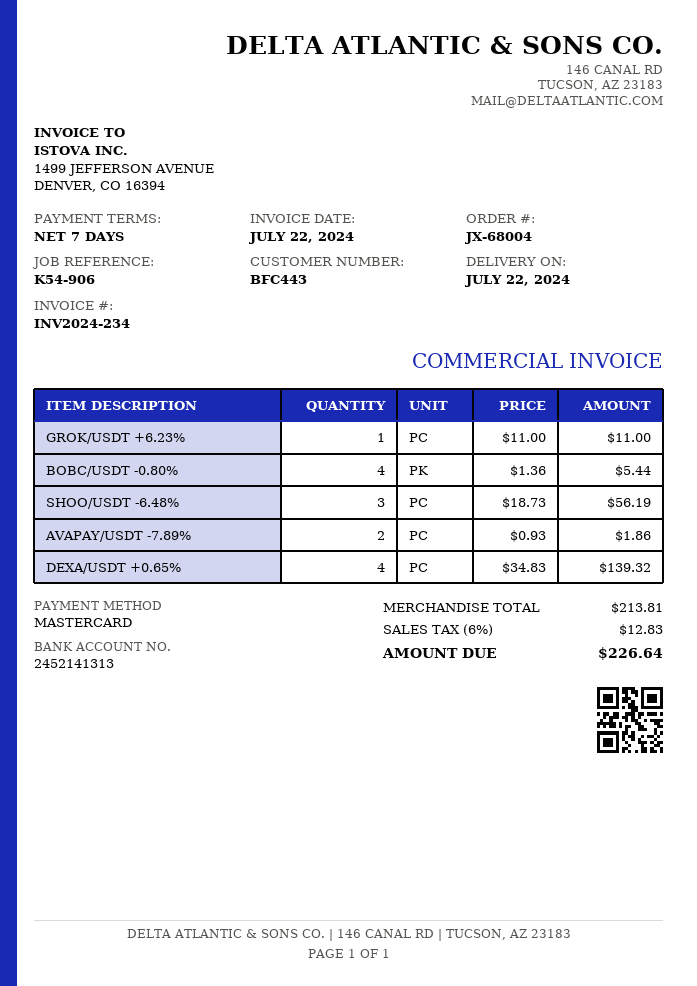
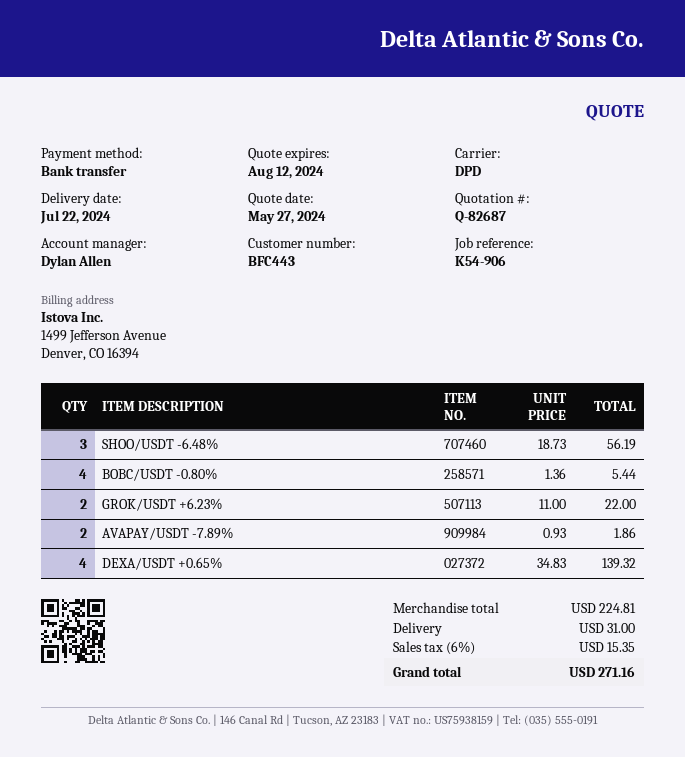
payment method: Mastercard -> bank transfer
GROK/USDT +6.23%: 1 x 11.00 = 11.00 -> 2 x 11.00 = 22.00
subtotal: 213.81 -> 224.81
shipping: none -> 31.00
tax: 6% = 12.83 -> 6% = 15.35
total: 226.64 -> 271.16

